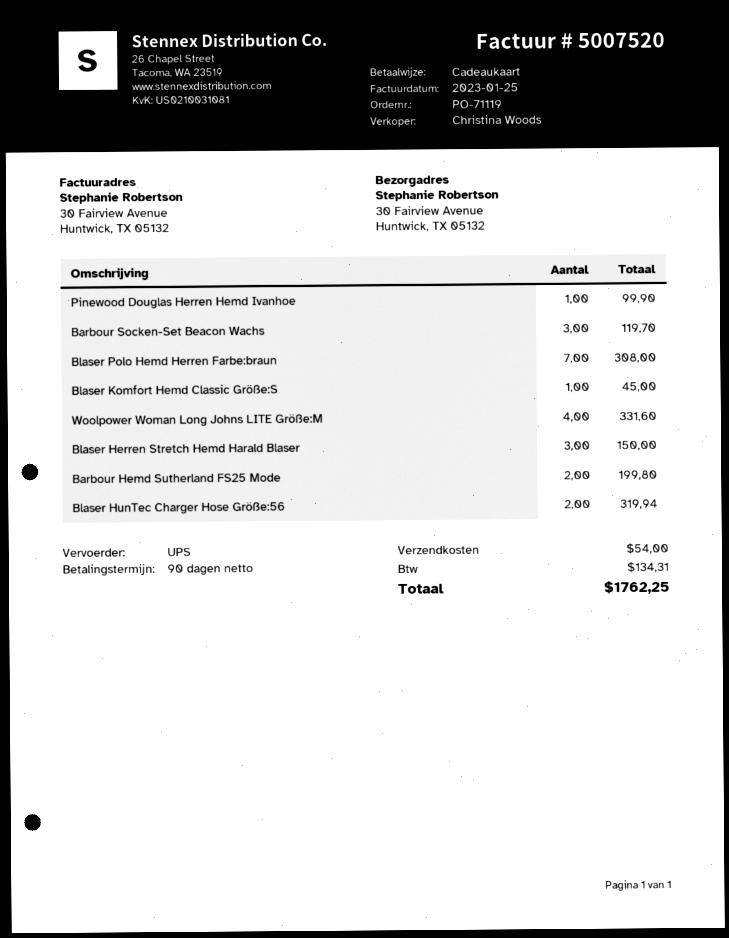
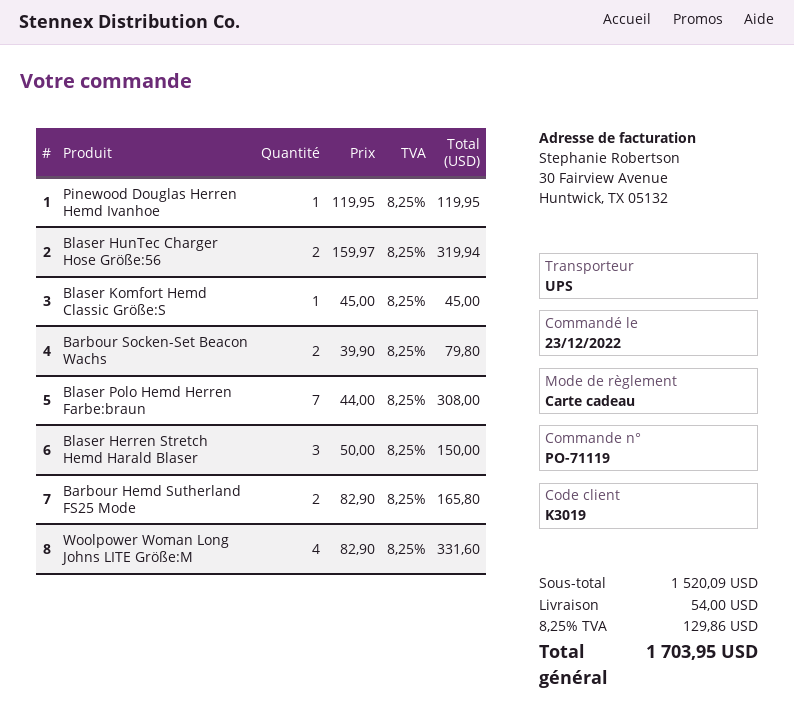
Pinewood Douglas Herren Hemd Ivanhoe: 1 for 99.90 -> 1 for 119.95
Barbour Socken-Set Beacon Wachs: 3 for 119.70 -> 2 for 79.80
Barbour Hemd Sutherland FS25 Mode: 2 for 199.80 -> 2 for 165.80
tax: 134.31 -> 129.86
total: 1762.25 -> 1703.95

